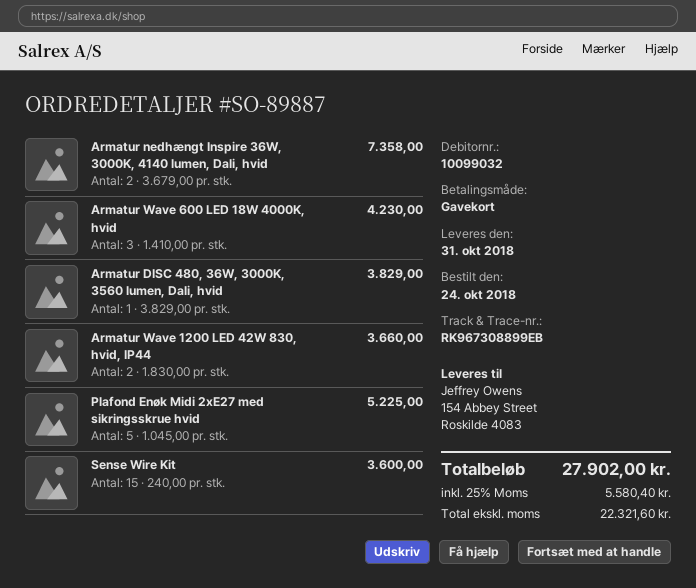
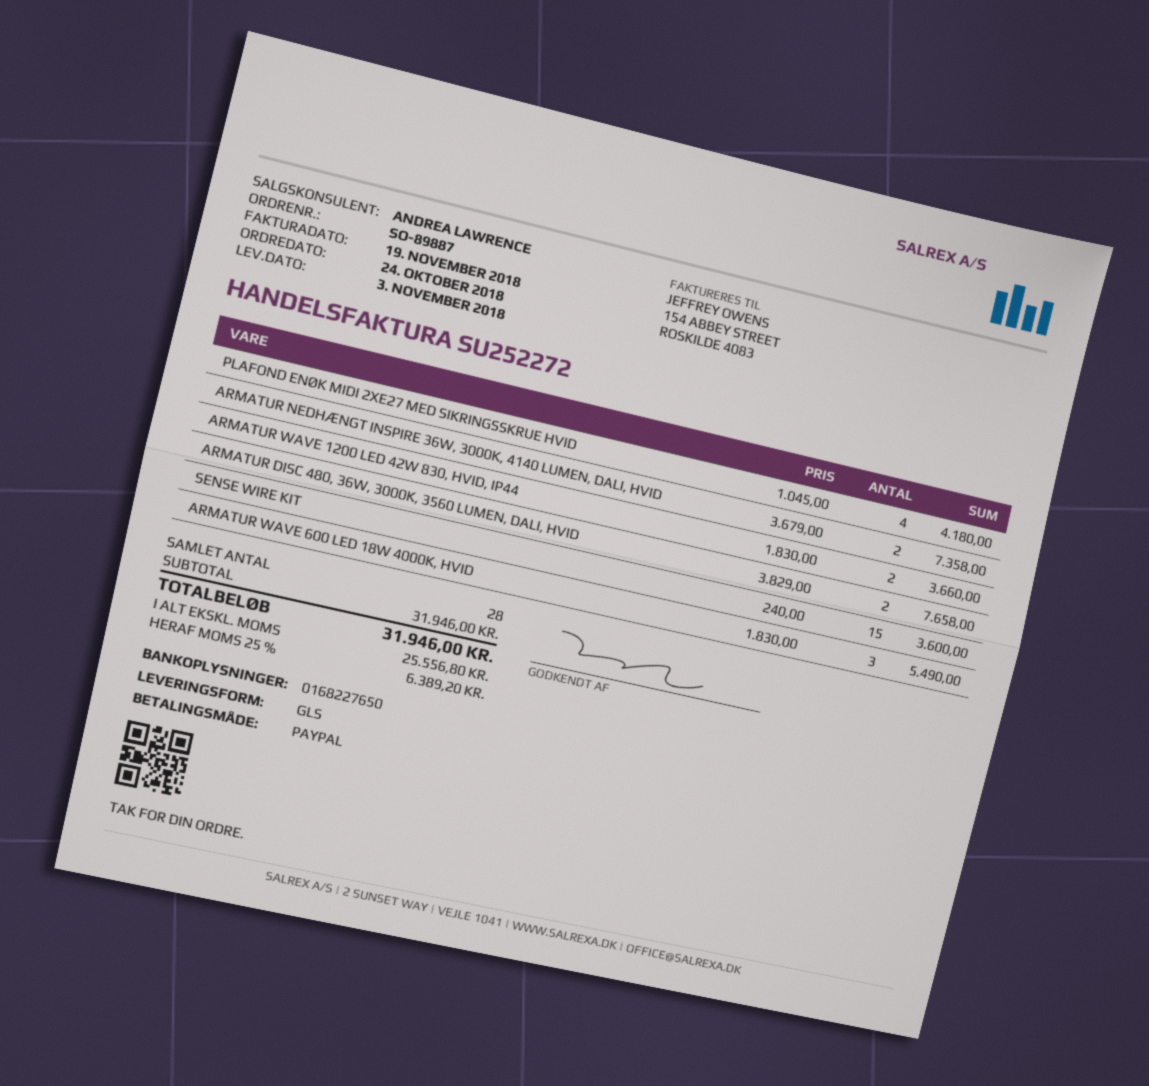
delivery date: 2018-10-31 -> 2018-11-03
payment method: gift card -> PayPal
Armatur Wave 600 LED 18W 4000K, hvid: 3 x 1410.00 = 4230.00 -> 3 x 1830.00 = 5490.00
Armatur DISC 480, 36W, 3000K, 3560 lumen, Dali, hvid: 1 x 3829.00 = 3829.00 -> 2 x 3829.00 = 7658.00
Plafond Enøk Midi 2xE27 med sikringsskrue hvid: 5 x 1045.00 = 5225.00 -> 4 x 1045.00 = 4180.00
net: 22321.60 -> 25556.80
tax: 25% = 5580.40 -> 25% = 6389.20
total: 27902.00 -> 31946.00

